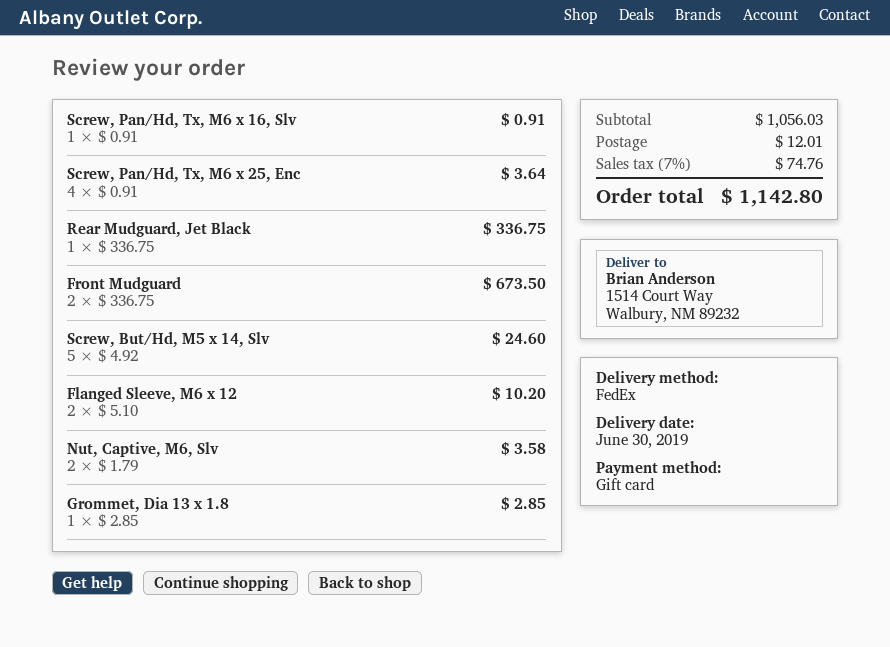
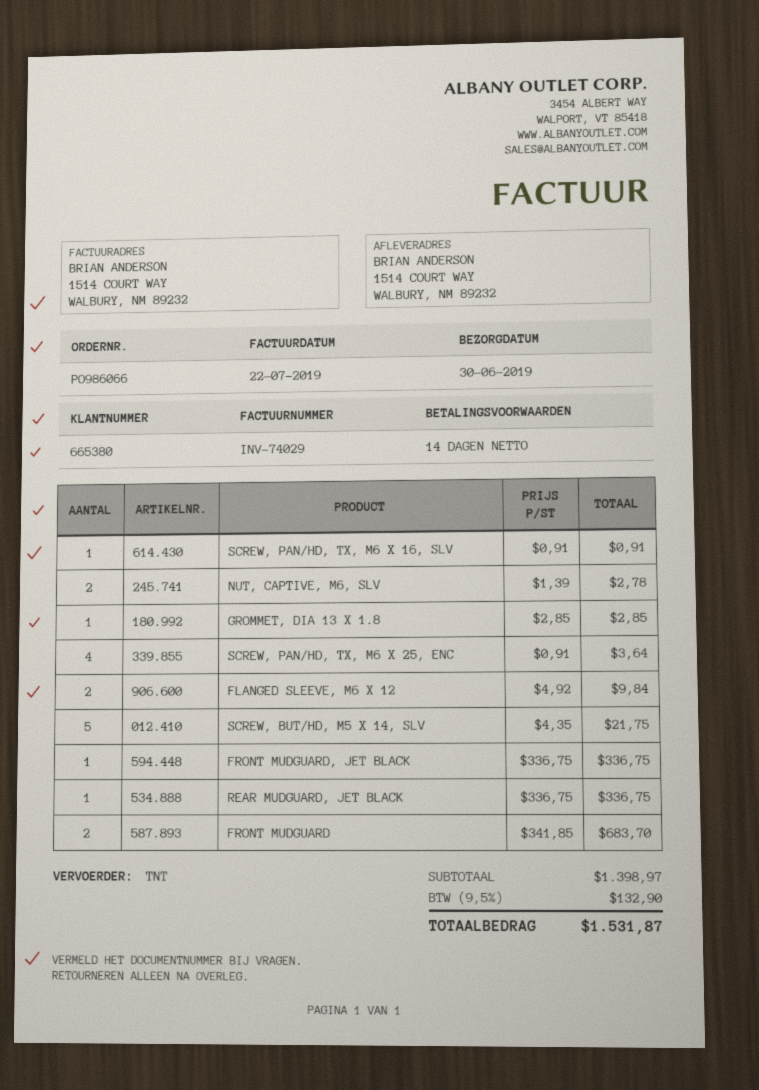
shipping method: FedEx -> TNT
Front Mudguard: 2 x 336.75 = 673.50 -> 2 x 341.85 = 683.70
Screw, But/Hd, M5 x 14, Slv: 5 x 4.92 = 24.60 -> 5 x 4.35 = 21.75
Flanged Sleeve, M6 x 12: 2 x 5.10 = 10.20 -> 2 x 4.92 = 9.84
Nut, Captive, M6, Slv: 2 x 1.79 = 3.58 -> 2 x 1.39 = 2.78
FRONT MUDGUARD, JET BLACK: none -> 1 x 336.75 = 336.75
subtotal: 1056.03 -> 1398.97
shipping: 12.01 -> none
tax: 7% = 74.76 -> 9.5% = 132.90
total: 1142.80 -> 1531.87

